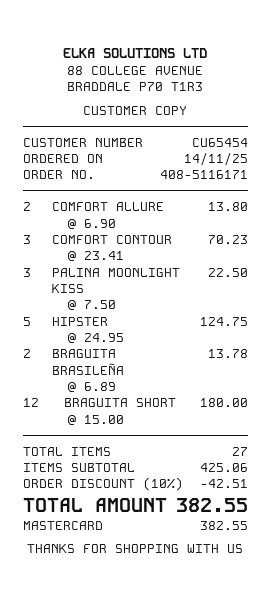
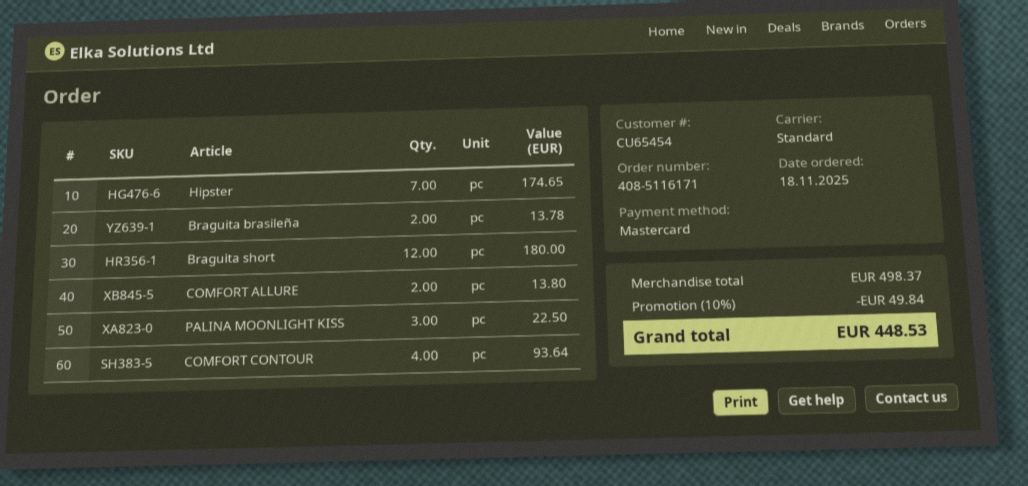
order date: 2025-11-14 -> 2025-11-18
COMFORT CONTOUR: 3 for 70.23 -> 4 for 93.64
HIPSTER: 5 for 124.75 -> 7 for 174.65
subtotal: 425.06 -> 498.37
discount: 10% = 42.51 -> 10% = 49.84
total: 382.55 -> 448.53

